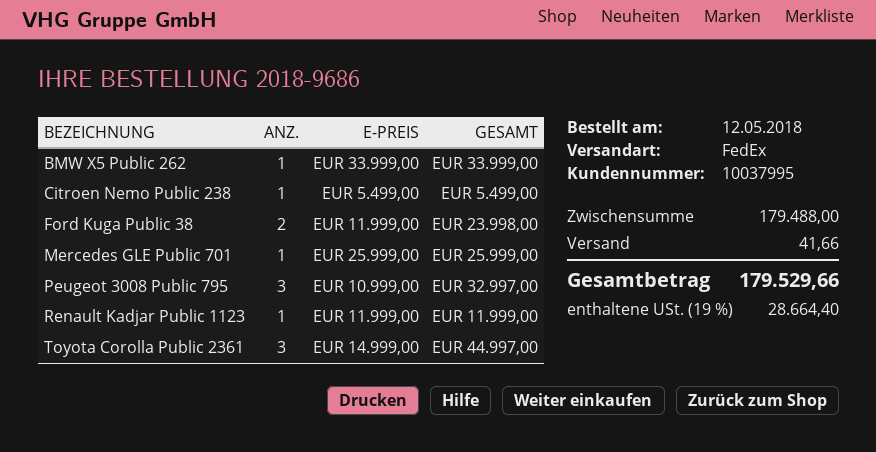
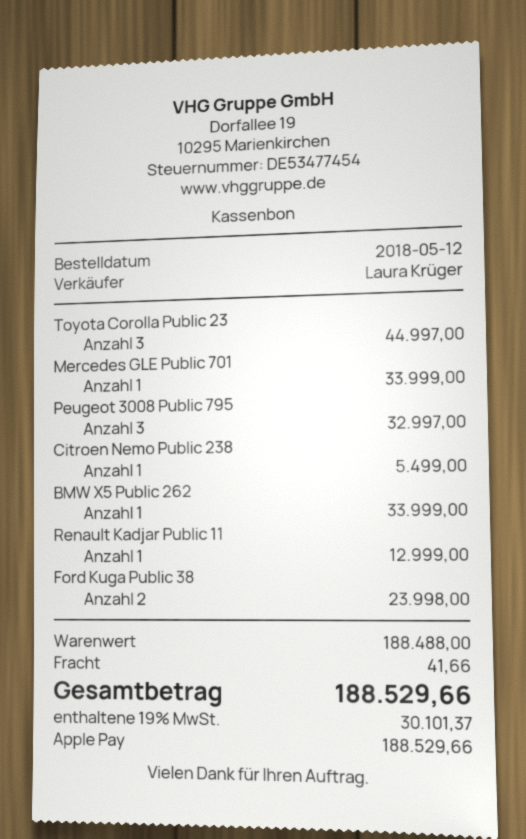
Mercedes GLE Public 701: 1 for 25999.00 -> 1 for 33999.00
Renault Kadjar Public 1123: 1 for 11999.00 -> 1 for 12999.00
subtotal: 179488.00 -> 188488.00
tax: 19% = 28664.40 -> 19% = 30101.37
total: 179529.66 -> 188529.66

